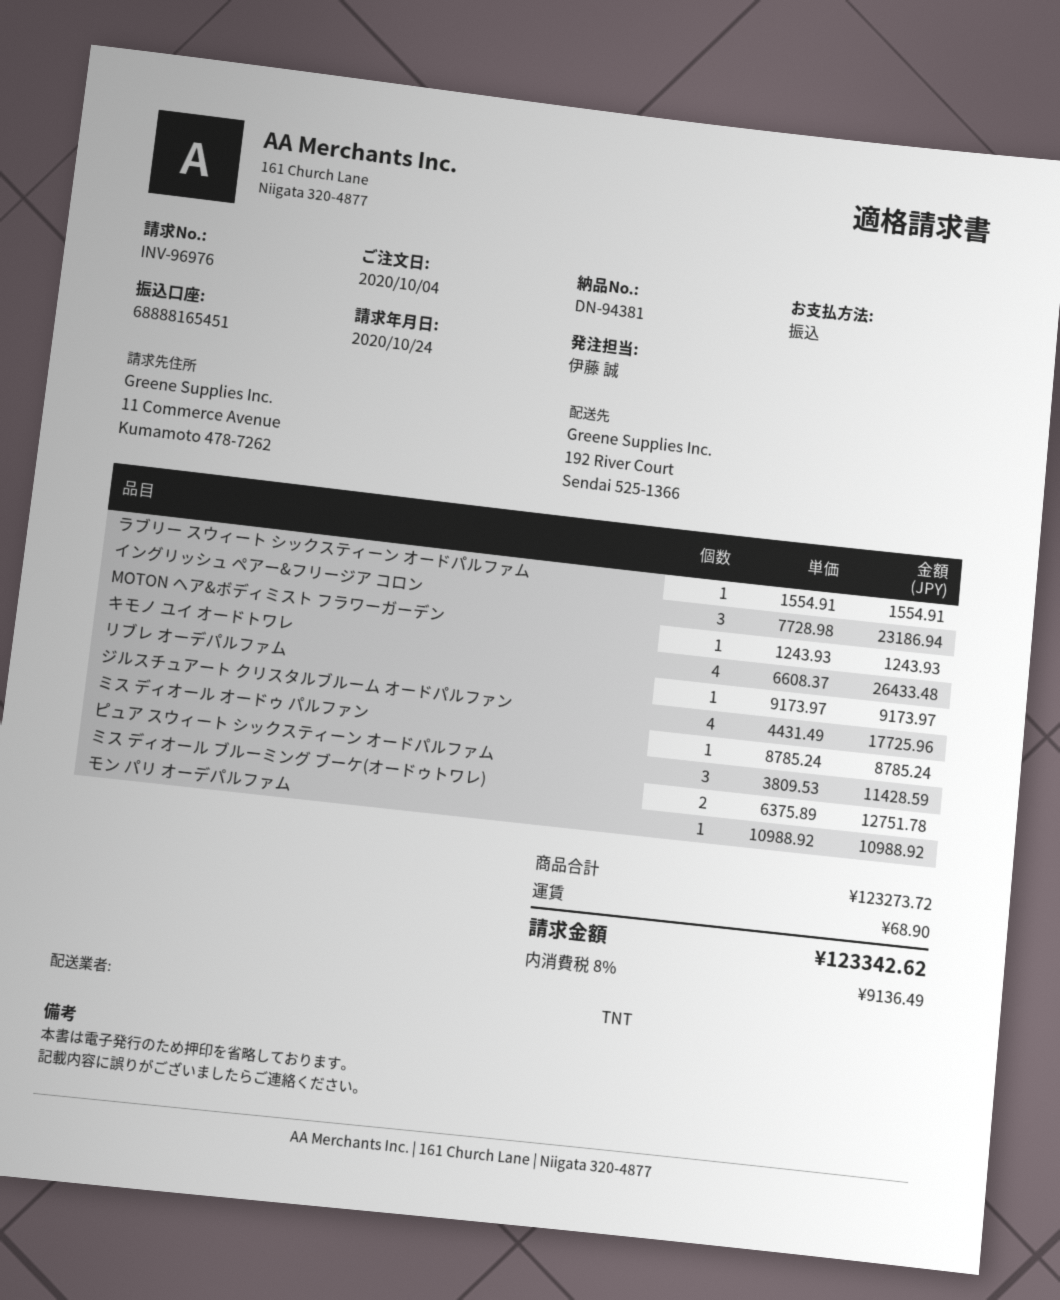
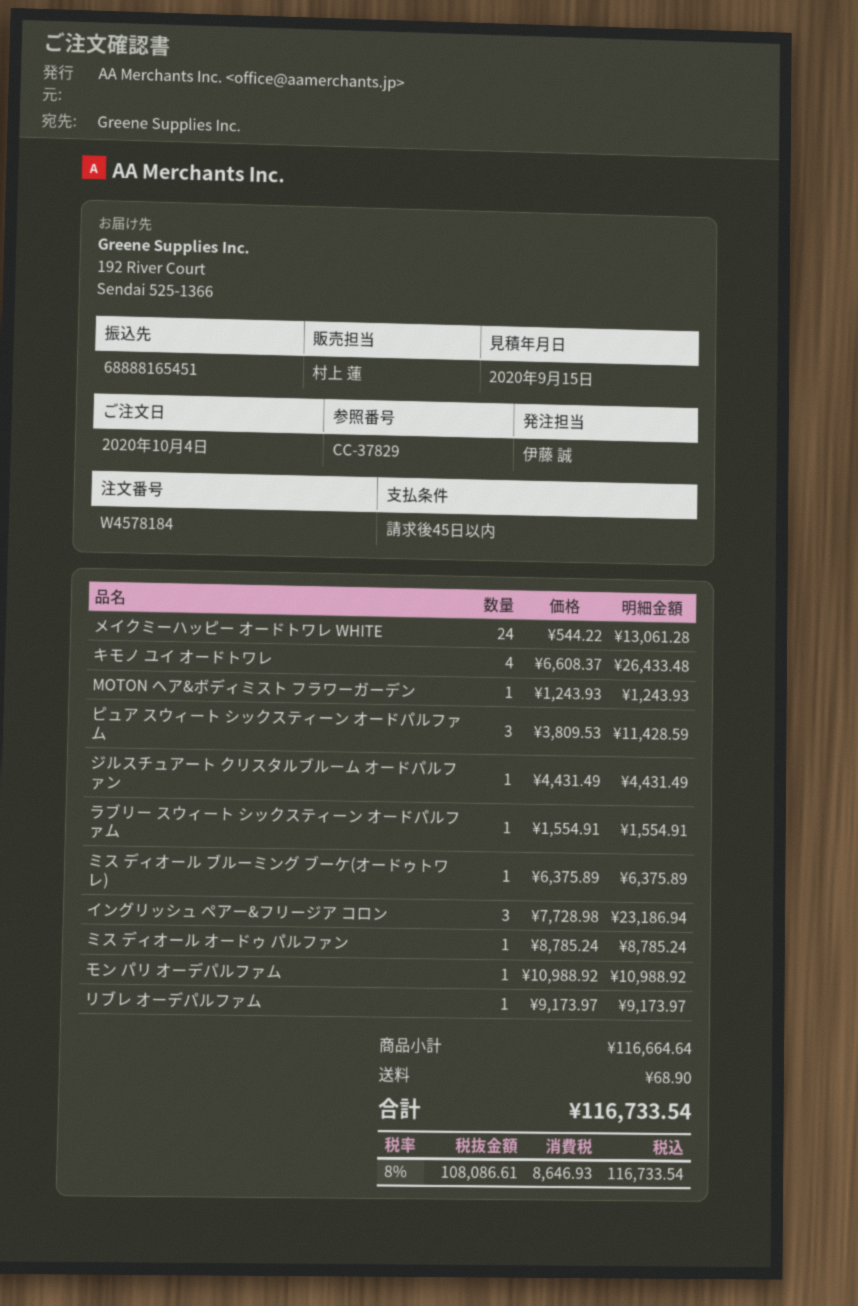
ジルスチュアート クリスタルブルーム オードパルファン: 4 x 4431.49 = 17725.96 -> 1 x 4431.49 = 4431.49
ミス ディオール ブルーミング ブーケ(オードゥトワレ): 2 x 6375.89 = 12751.78 -> 1 x 6375.89 = 6375.89
メイクミーハッピー オードトワレ WHITE: none -> 24 x 544.22 = 13061.28
subtotal: 123273.72 -> 116664.64
tax: 8% = 9136.49 -> 8% = 8646.93
total: 123342.62 -> 116733.54

